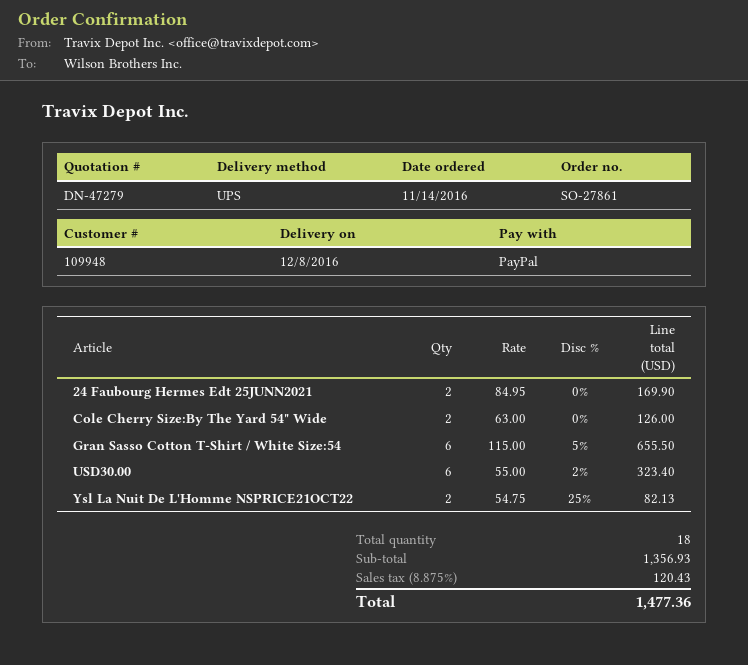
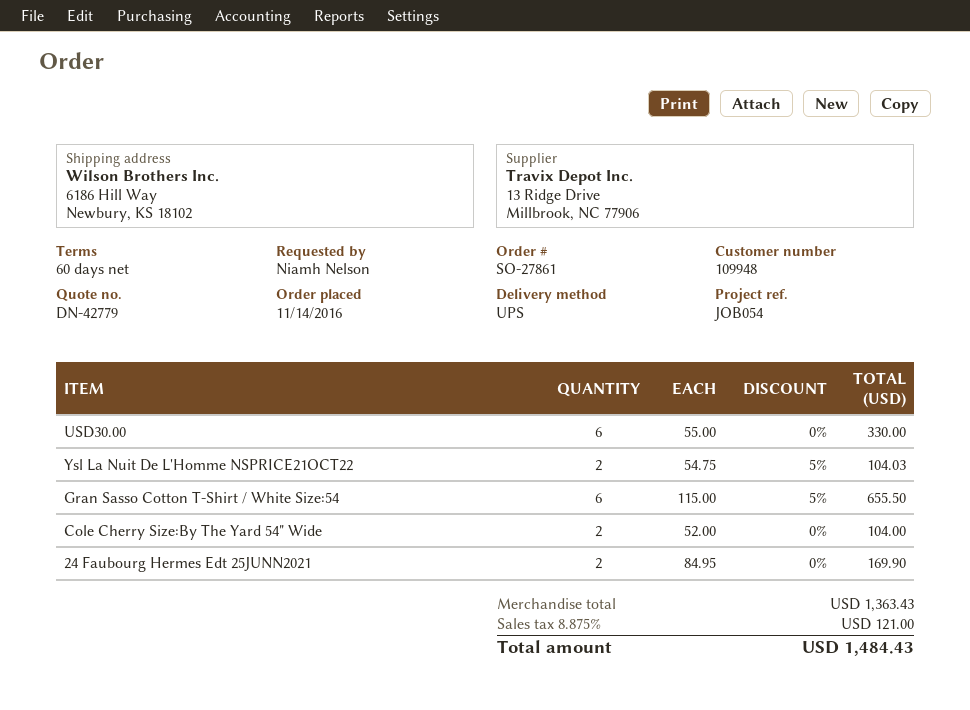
quote number: DN-47279 -> DN-42779
Cole Cherry Size:By The Yard 54" Wide: 2 x 63.00 = 126.00 -> 2 x 52.00 = 104.00
USD30.00: 6 x 55.00 - 2% = 323.40 -> 6 x 55.00 = 330.00
Ysl La Nuit De L'Homme NSPRICE21OCT22: 2 x 54.75 - 25% = 82.13 -> 2 x 54.75 - 5% = 104.03
subtotal: 1356.93 -> 1363.43
tax: 8.875% = 120.43 -> 8.875% = 121.00
total: 1477.36 -> 1484.43

